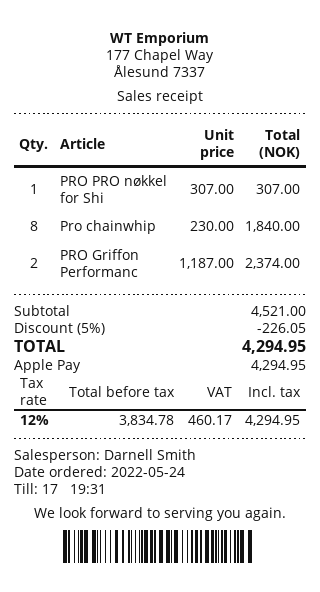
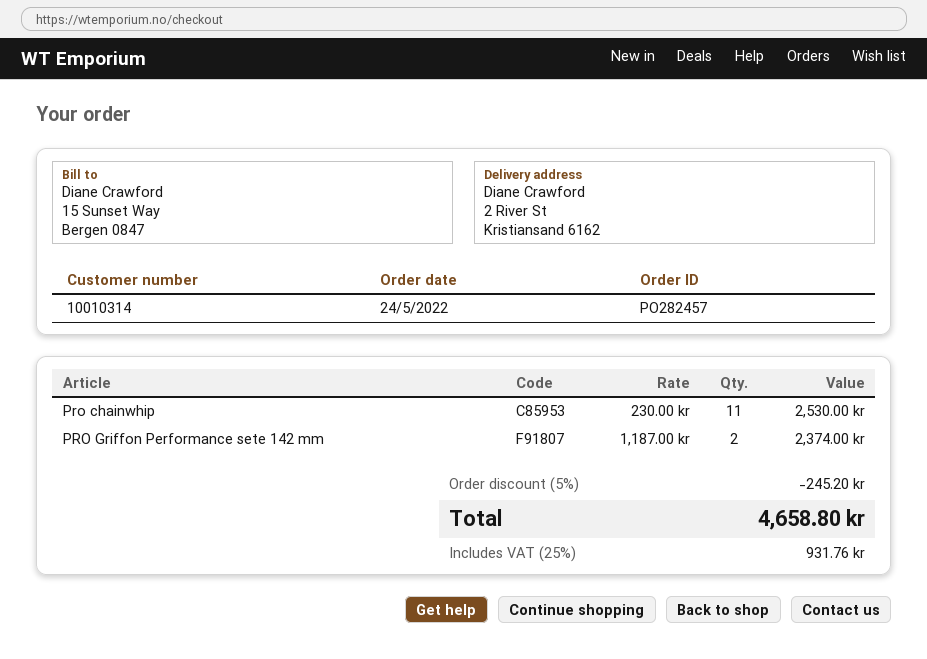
PRO PRO nøkkel for Shi: 1 x 307.00 = 307.00 -> none
Pro chainwhip: 8 x 230.00 = 1840.00 -> 11 x 230.00 = 2530.00
discount: 5% = 226.05 -> 5% = 245.20
tax: 12% = 460.17 -> 25% = 931.76
total: 4294.95 -> 4658.80

